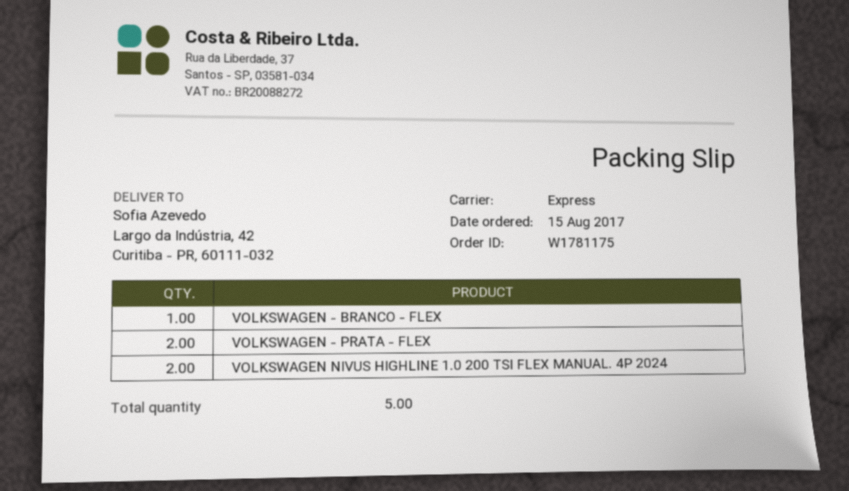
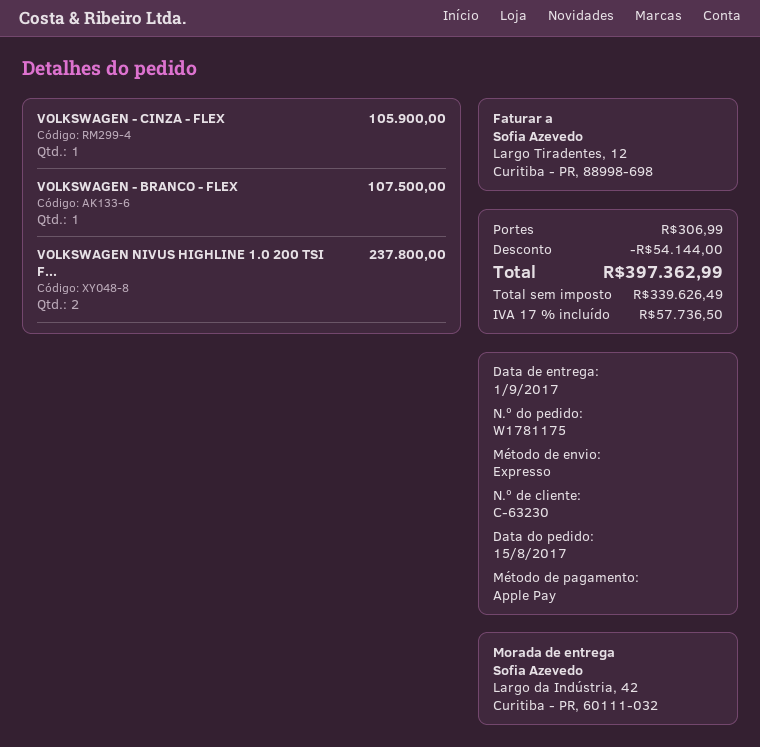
VOLKSWAGEN - PRATA - FLEX: 2 -> none
VOLKSWAGEN - CINZA - FLEX: none -> 1

